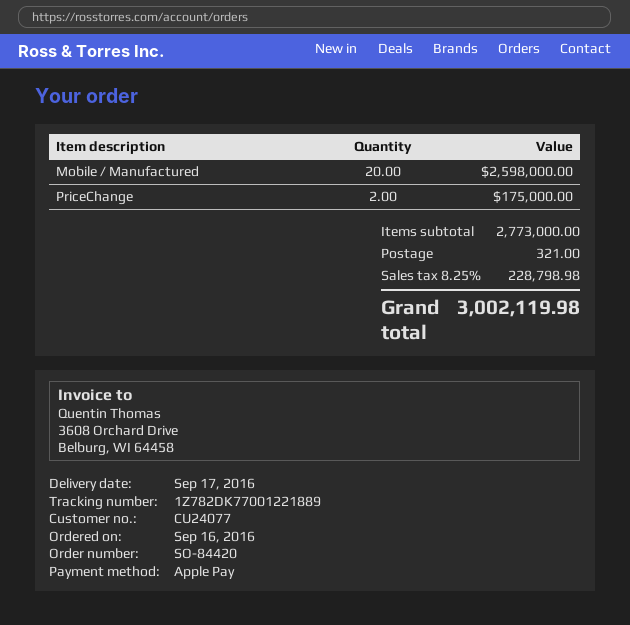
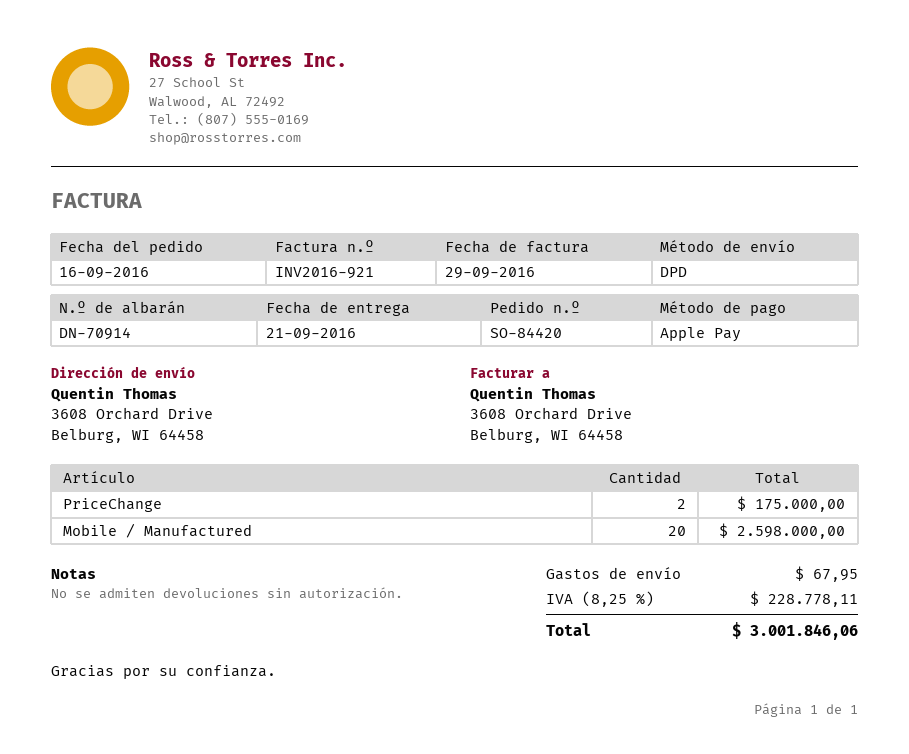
delivery date: 2016-09-17 -> 2016-09-21
shipping: 321.00 -> 67.95
tax: 8.25% = 228798.98 -> 8.25% = 228778.11
total: 3002119.98 -> 3001846.06

